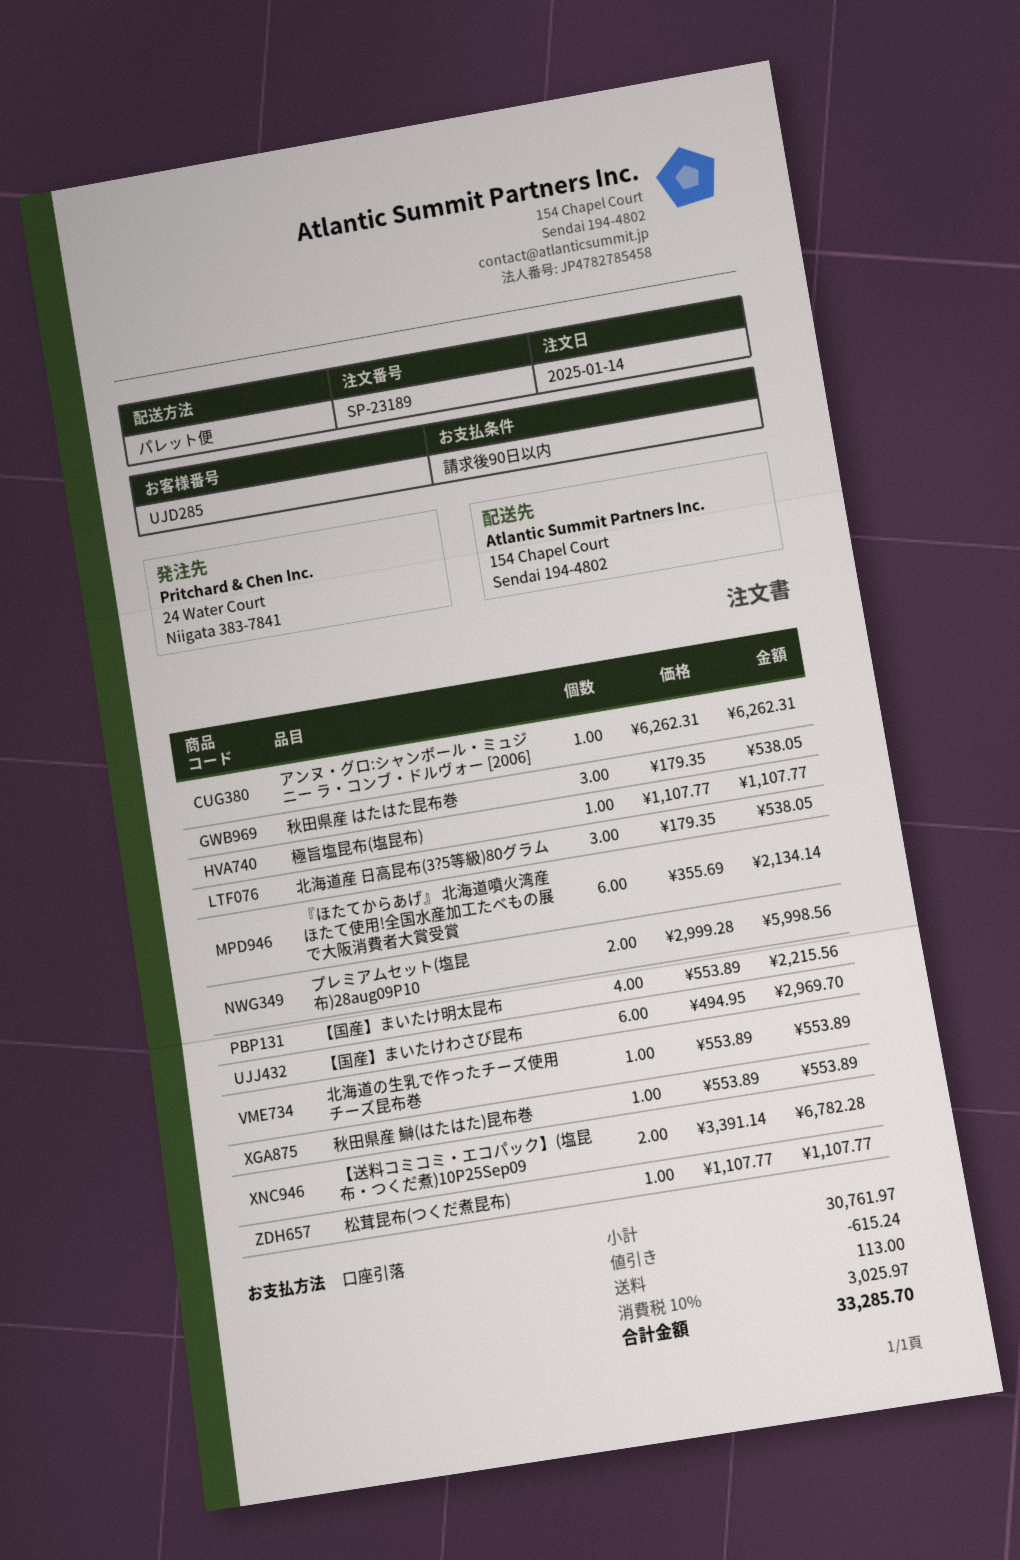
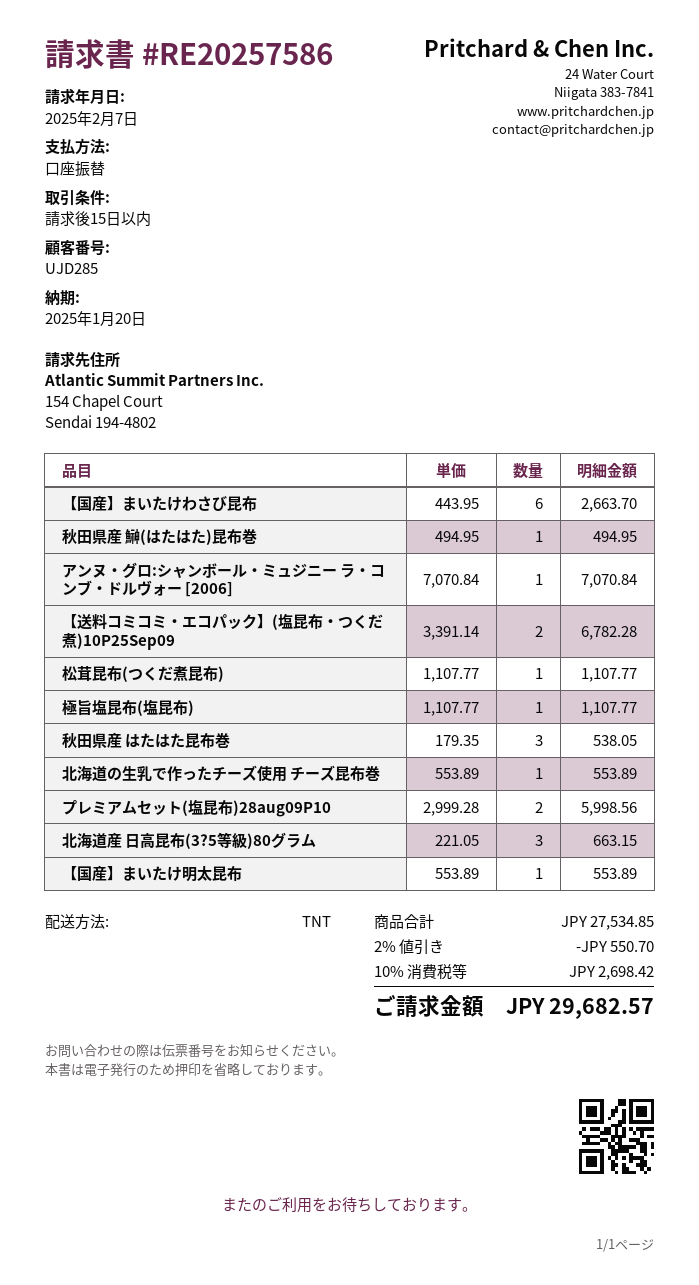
payment terms: 90 days -> 15 days
shipping method: pallet freight -> TNT
アンヌ・グロ:シャンボール・ミュジニー ラ・コンブ・ドルヴォー [2006]: 1 x 6262.31 = 6262.31 -> 1 x 7070.84 = 7070.84
北海道産 日高昆布(3?5等級)80グラム: 3 x 179.35 = 538.05 -> 3 x 221.05 = 663.15
『ほたてからあげ』 北海道噴火湾産ほたて使用!全国水産加工たべもの展で大阪消費者大賞受賞: 6 x 355.69 = 2134.14 -> none
【国産】まいたけ明太昆布: 4 x 553.89 = 2215.56 -> 1 x 553.89 = 553.89
【国産】まいたけわさび昆布: 6 x 494.95 = 2969.70 -> 6 x 443.95 = 2663.70
秋田県産 鰰(はたはた)昆布巻: 1 x 553.89 = 553.89 -> 1 x 494.95 = 494.95
subtotal: 30761.97 -> 27534.85
discount: 615.24 -> 550.70
shipping: 113.00 -> none
tax: 10% = 3025.97 -> 10% = 2698.42
total: 33285.70 -> 29682.57

